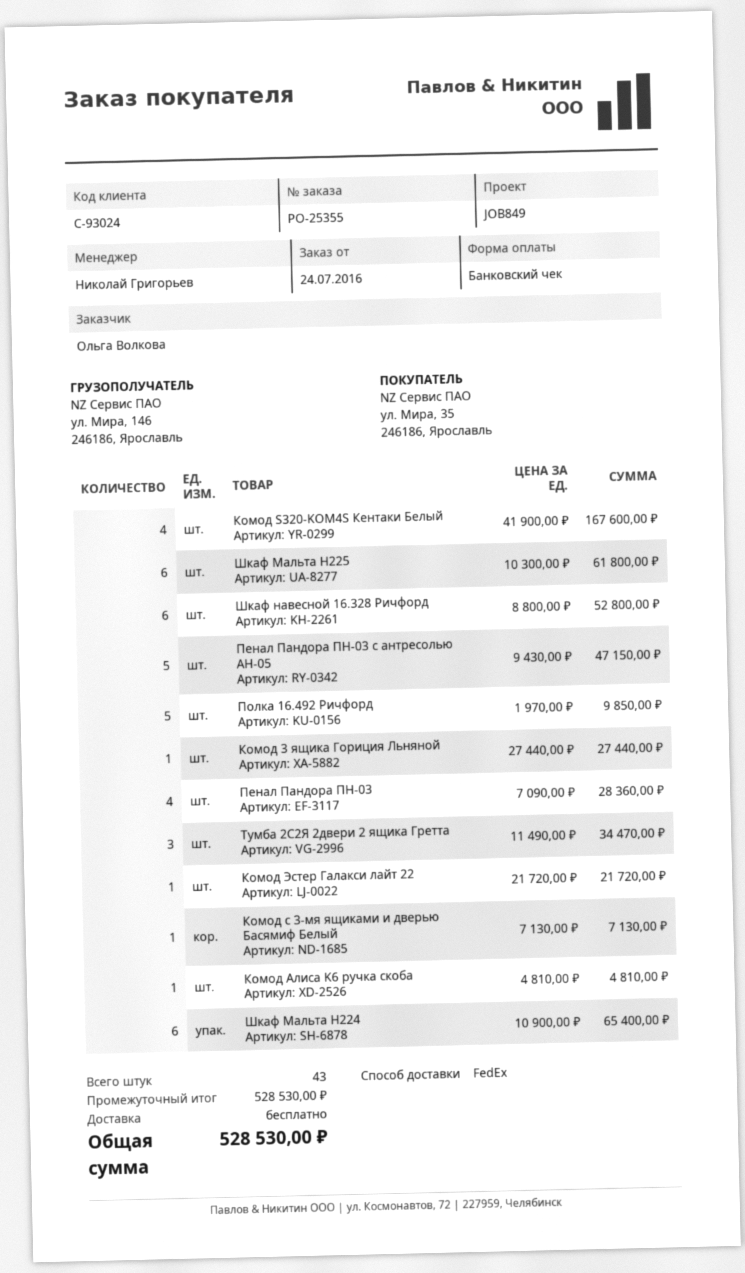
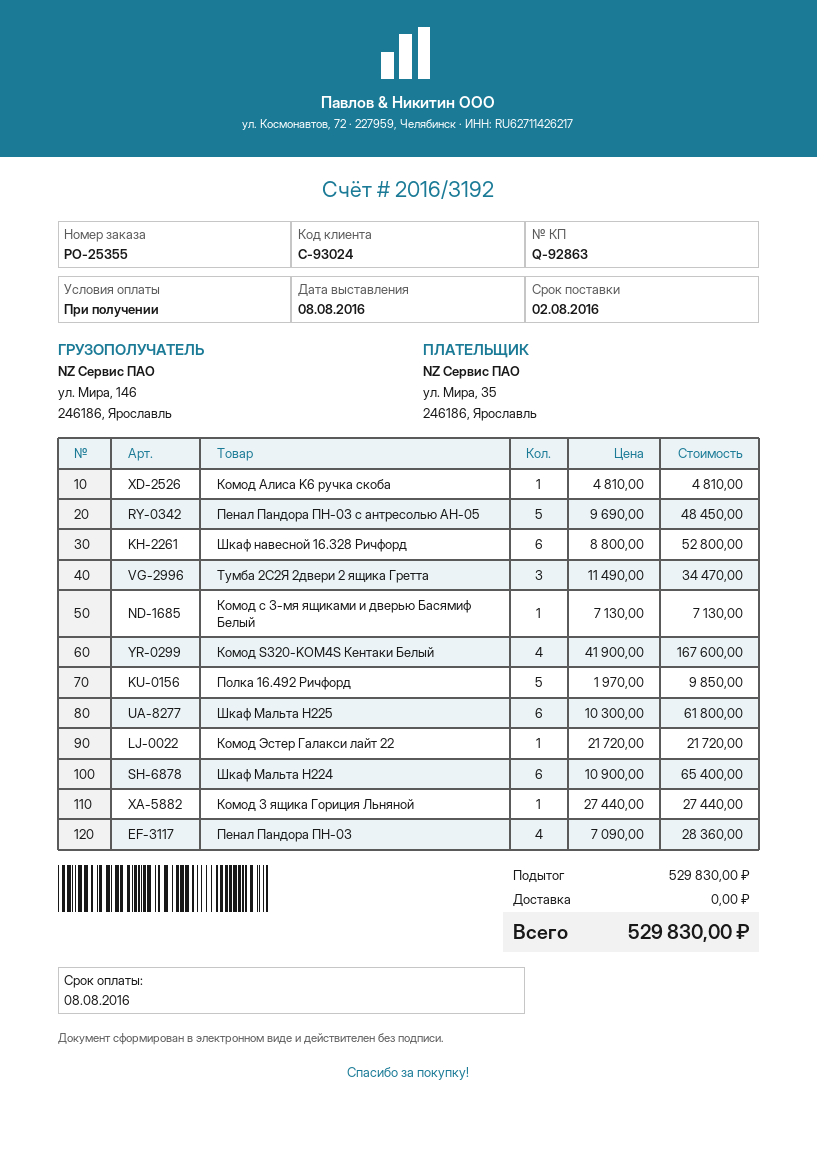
Пенал Пандора ПН-03 с антресолью АН-05: 5 x 9430.00 = 47150.00 -> 5 x 9690.00 = 48450.00
subtotal: 528530.00 -> 529830.00
total: 528530.00 -> 529830.00

